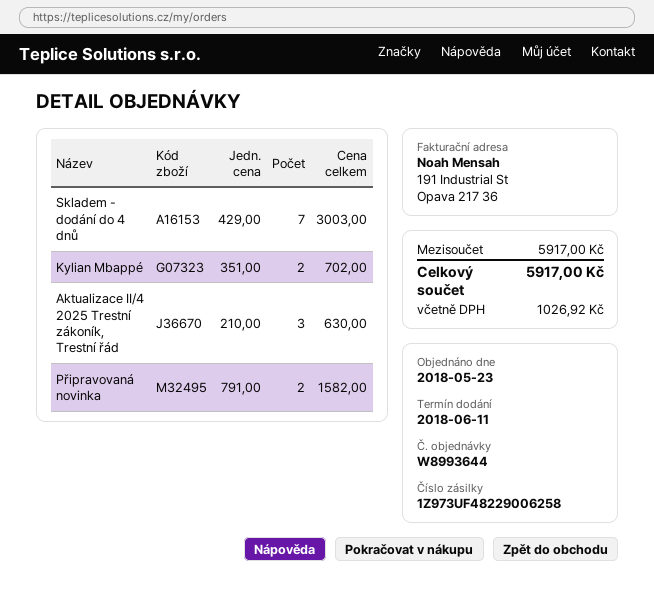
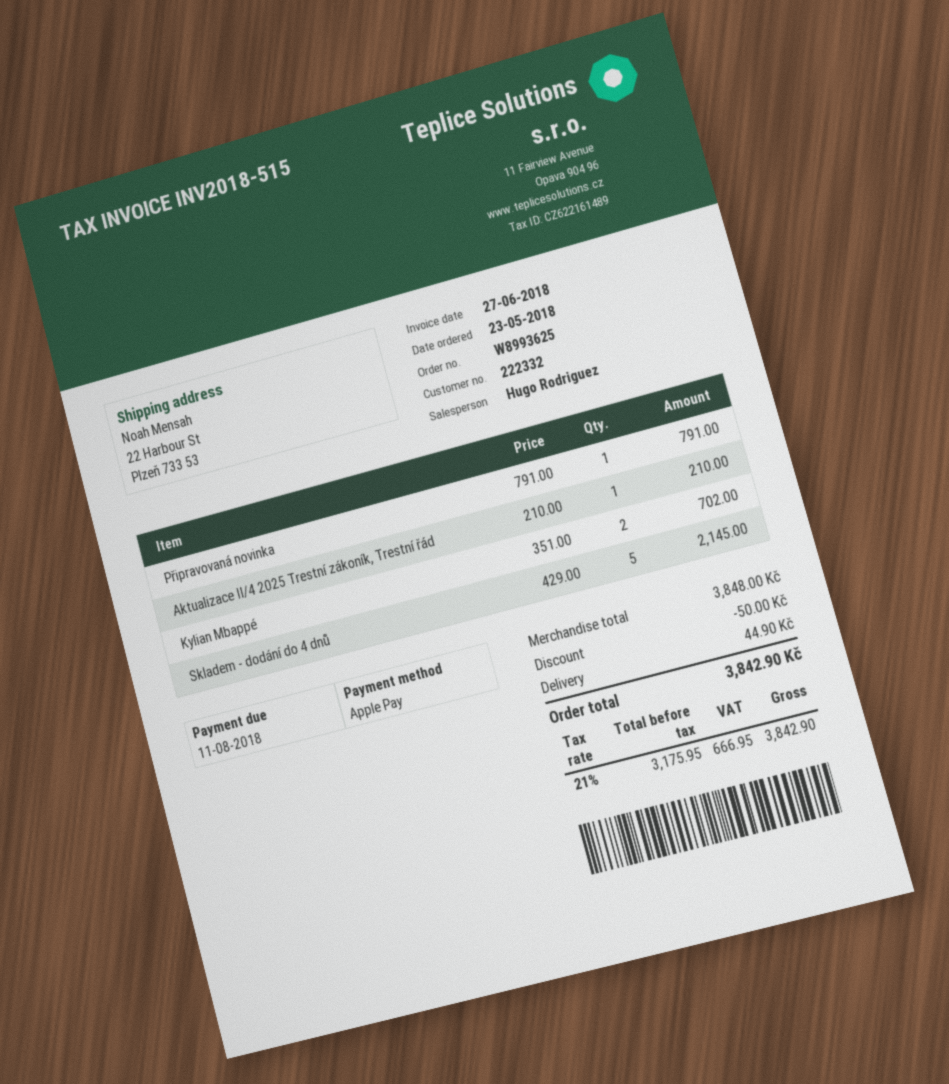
order number: W8993644 -> W8993625
Skladem - dodání do 4 dnů: 7 x 429.00 = 3003.00 -> 5 x 429.00 = 2145.00
Aktualizace II/4 2025 Trestní zákoník, Trestní řád: 3 x 210.00 = 630.00 -> 1 x 210.00 = 210.00
Připravovaná novinka: 2 x 791.00 = 1582.00 -> 1 x 791.00 = 791.00
subtotal: 5917.00 -> 3848.00
discount: none -> 50.00
shipping: none -> 44.90
tax: 1026.92 -> 666.95
total: 5917.00 -> 3842.90

